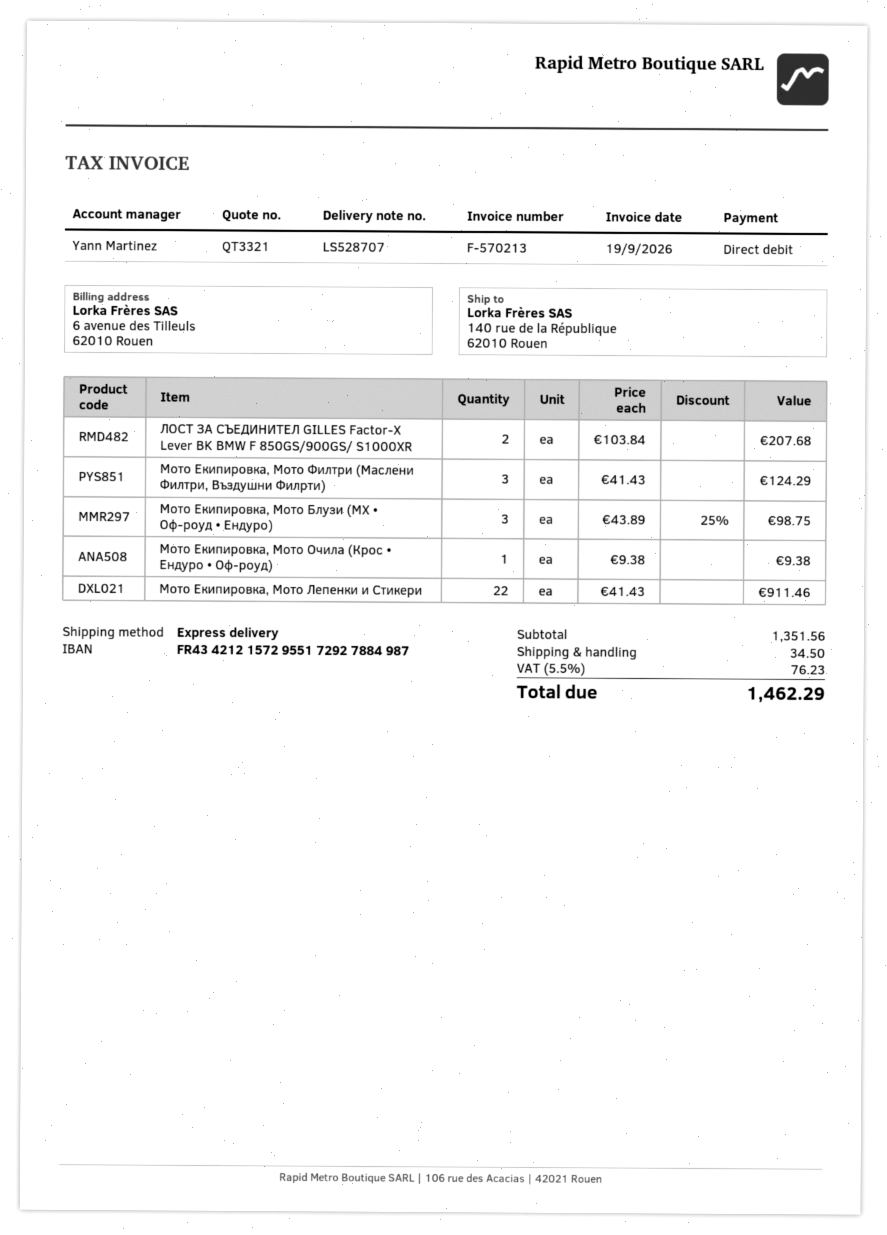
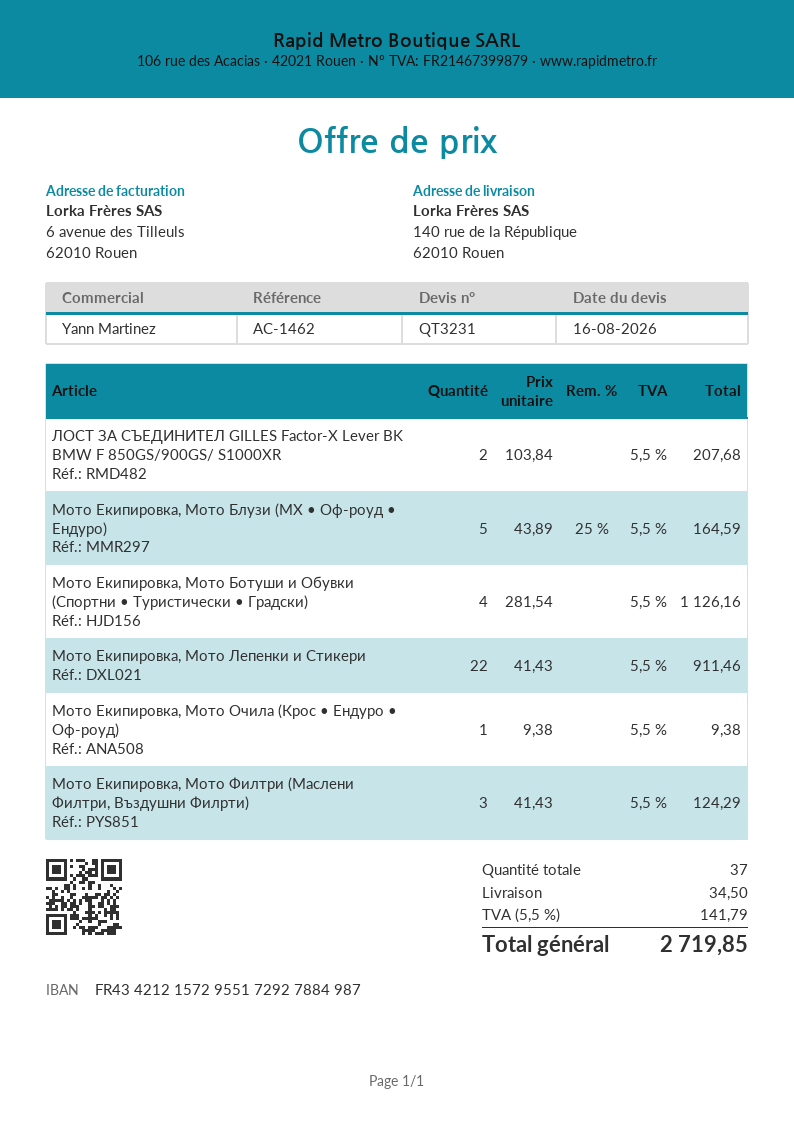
quote number: QT3321 -> QT3231
Мото Екипировка, Мото Блузи (MX • Оф-роуд • Ендуро): 3 x 43.89 - 25% = 98.75 -> 5 x 43.89 - 25% = 164.59
Мото Екипировка, Мото Ботуши и Обувки (Спортни • Туристически • Градски): none -> 4 x 281.54 = 1126.16
tax: 5.5% = 76.23 -> 5.5% = 141.79
total: 1462.29 -> 2719.85

